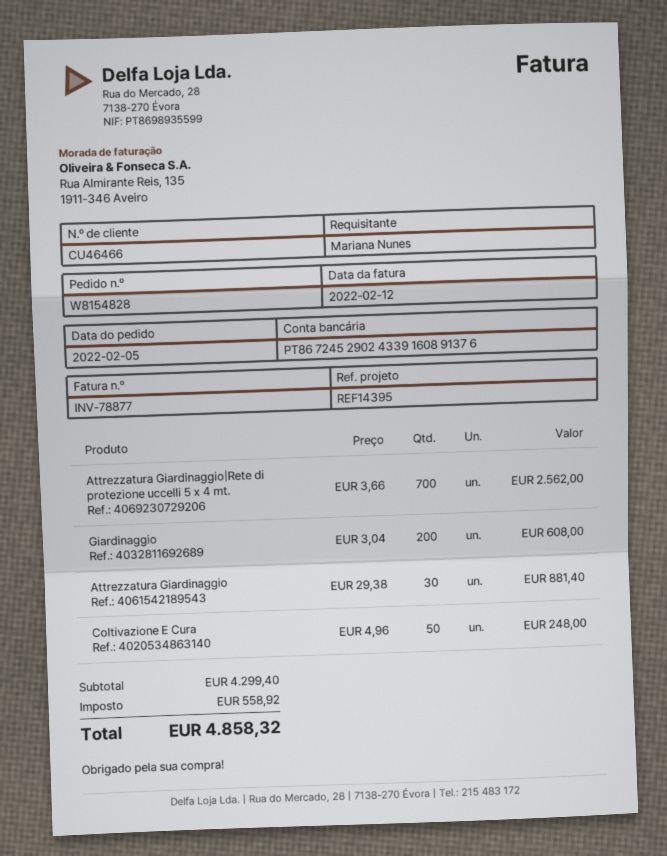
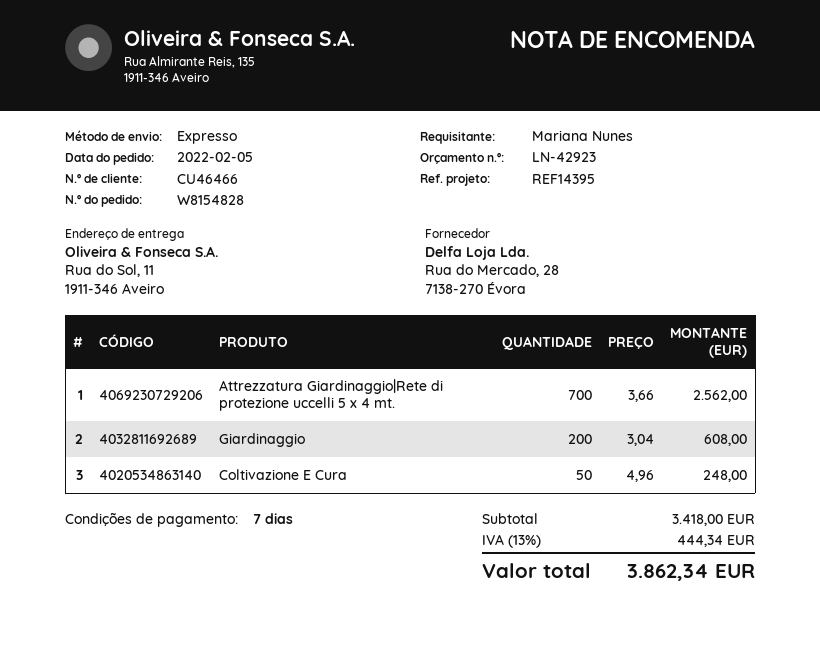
Attrezzatura Giardinaggio: 30 x 29.38 = 881.40 -> none
subtotal: 4299.40 -> 3418.00
tax: 558.92 -> 444.34
total: 4858.32 -> 3862.34

